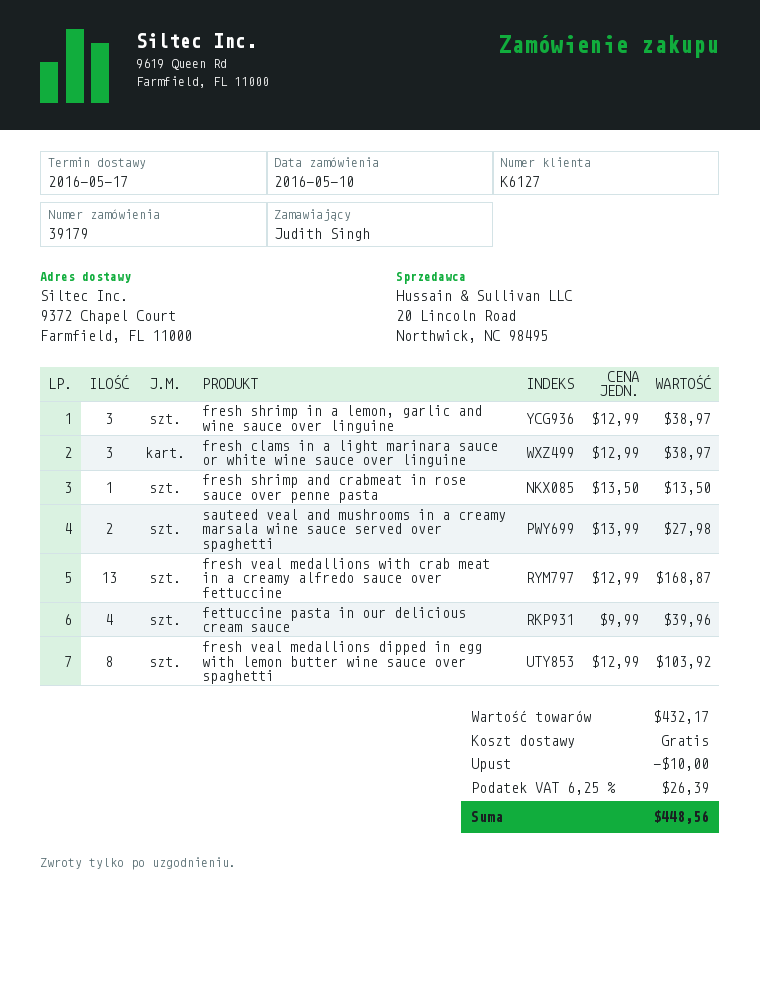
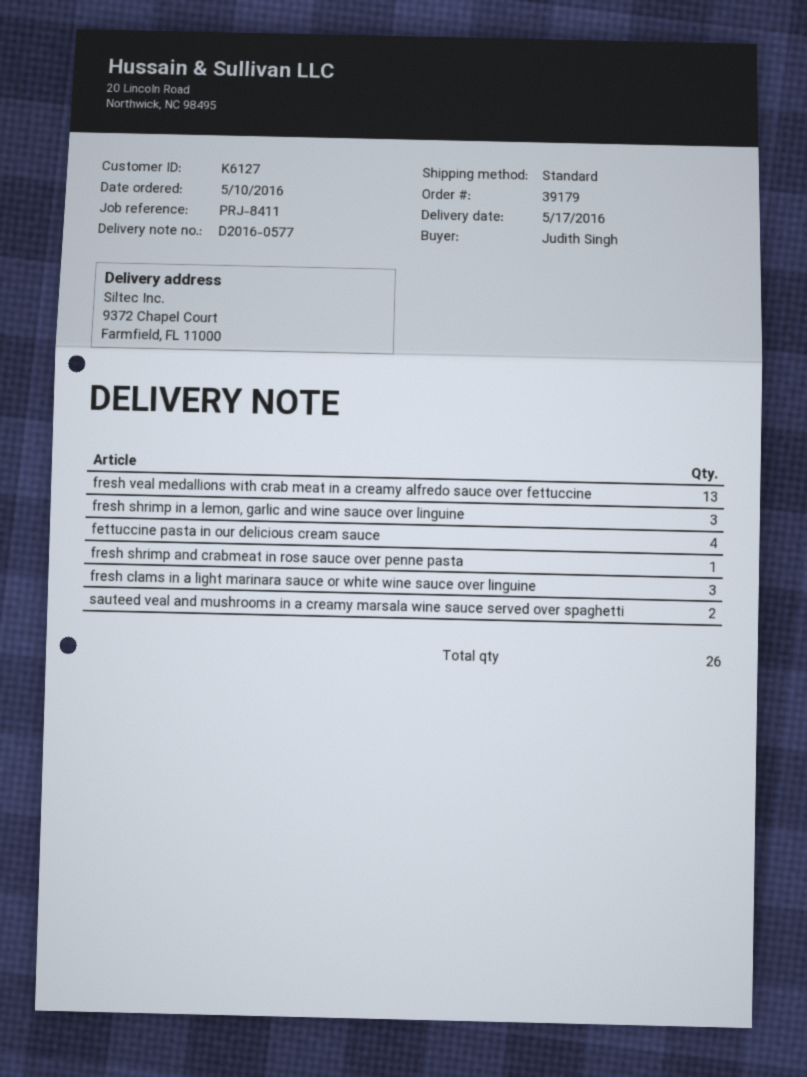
fresh veal medallions dipped in egg with lemon butter wine sauce over spaghetti: 8 -> none

